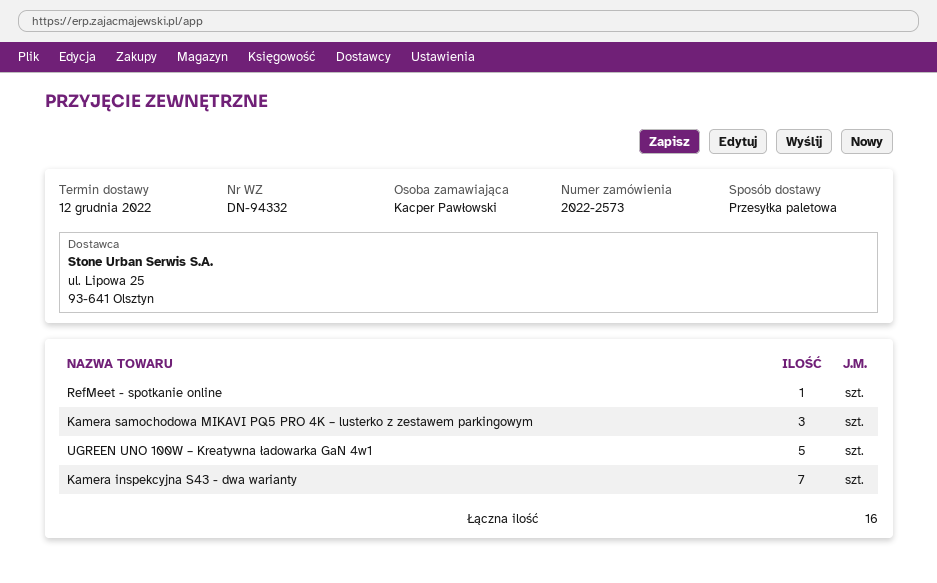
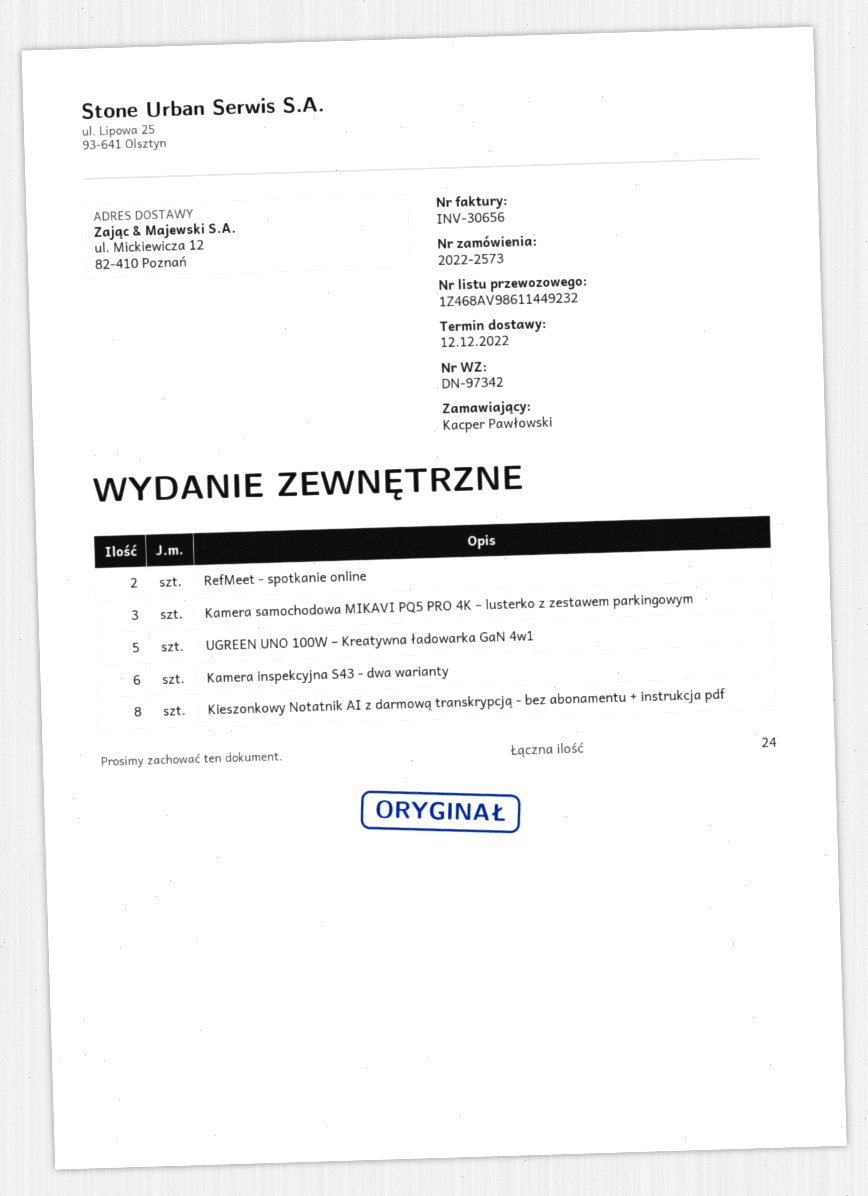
delivery note number: DN-94332 -> DN-97342
RefMeet - spotkanie online: 1 -> 2
Kamera inspekcyjna S43 - dwa warianty: 7 -> 6
Kieszonkowy Notatnik AI z darmową transkrypcją - bez abonamentu + instrukcja pdf: none -> 8
total quantity: 16 -> 24

